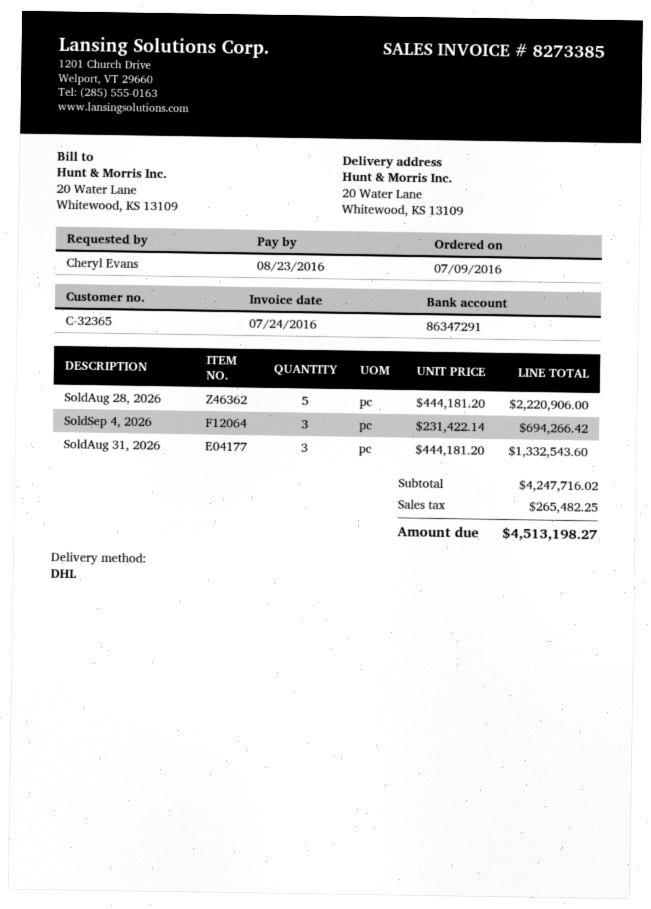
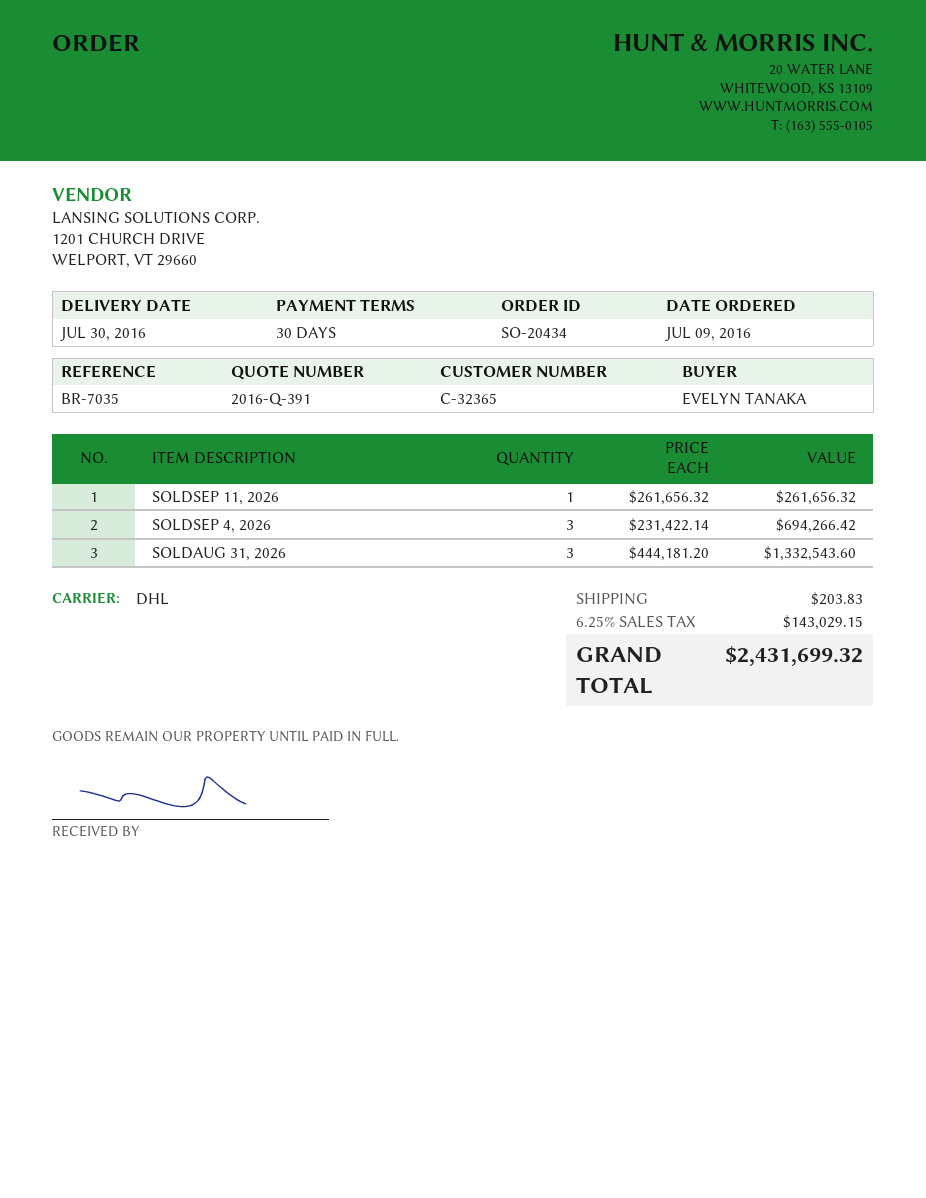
ordered by: Cheryl Evans -> EVELYN TANAKA
SoldAug 28, 2026: 5 x 444181.20 = 2220906.00 -> none
SOLDSEP 11, 2026: none -> 1 x 261656.32 = 261656.32
shipping: none -> 203.83
tax: 265482.25 -> 143029.15
total: 4513198.27 -> 2431699.32

